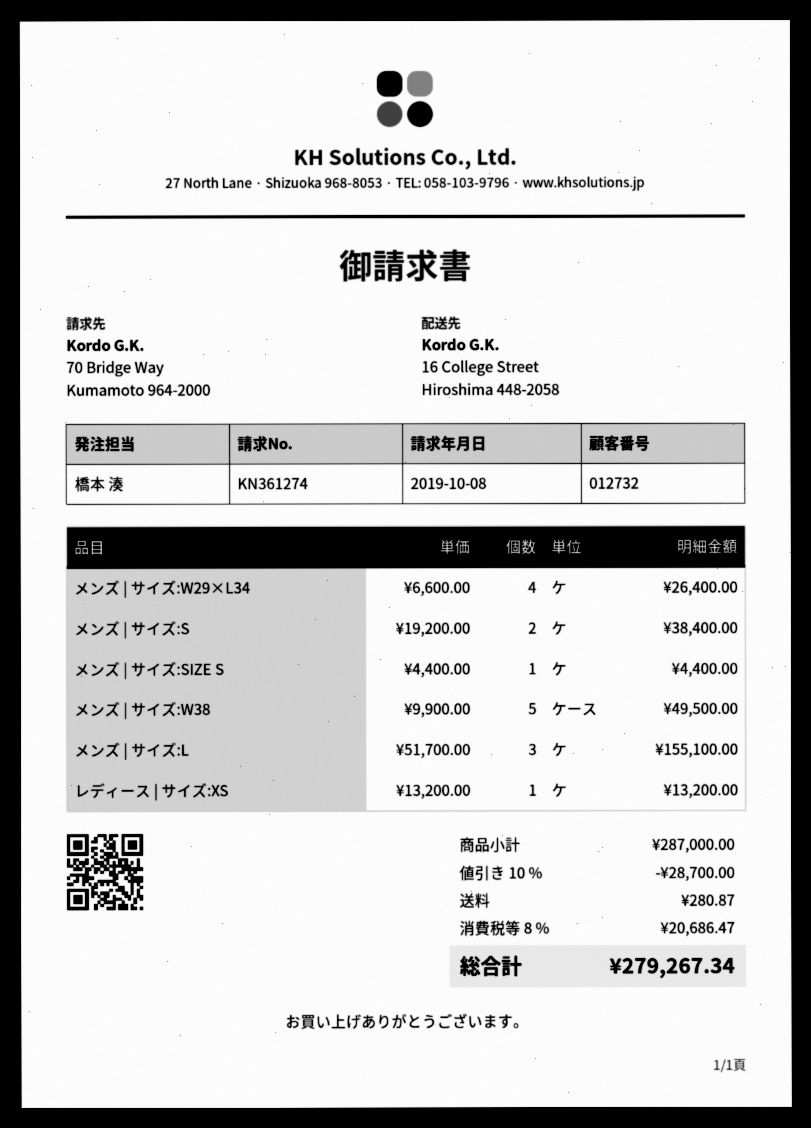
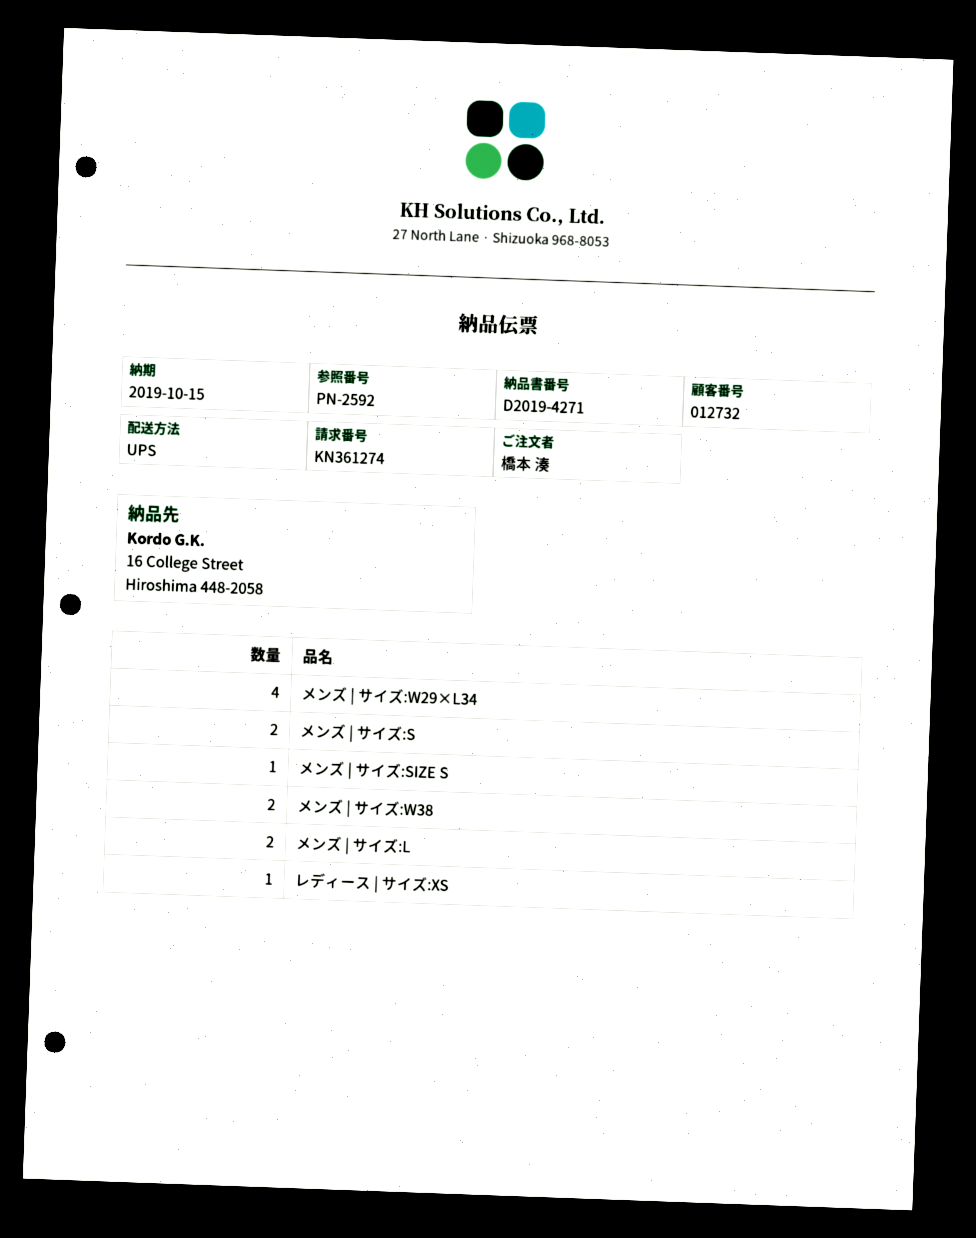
メンズ | サイズ:W38: 5 -> 2
メンズ | サイズ:L: 3 -> 2

